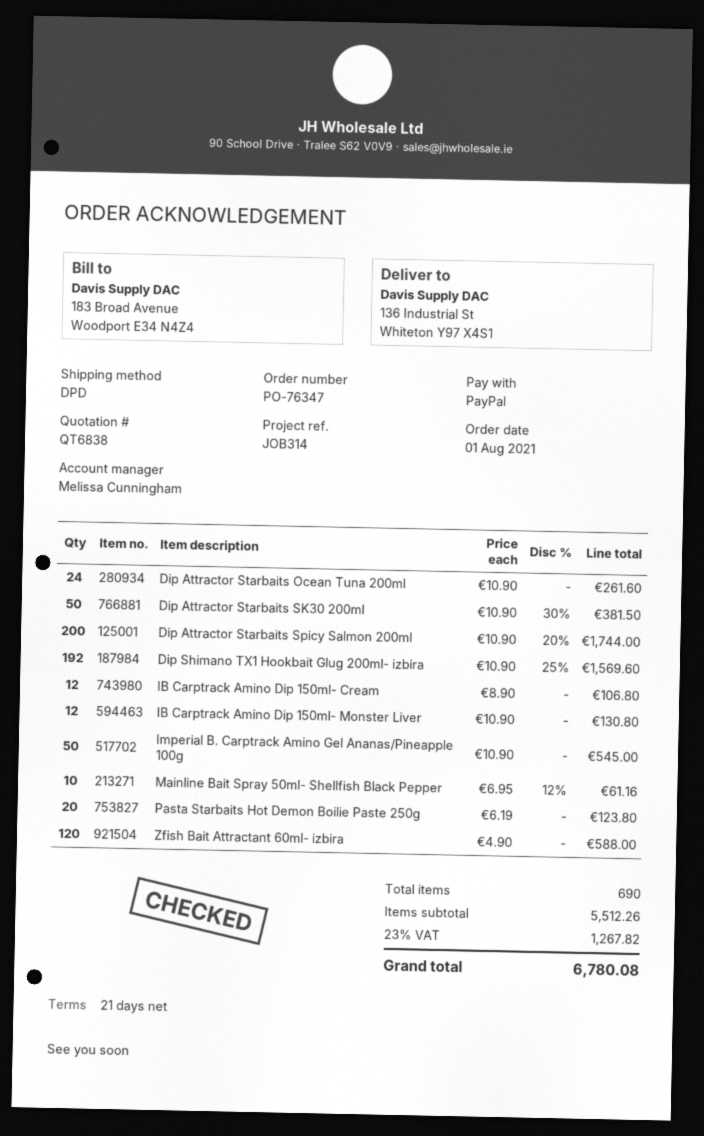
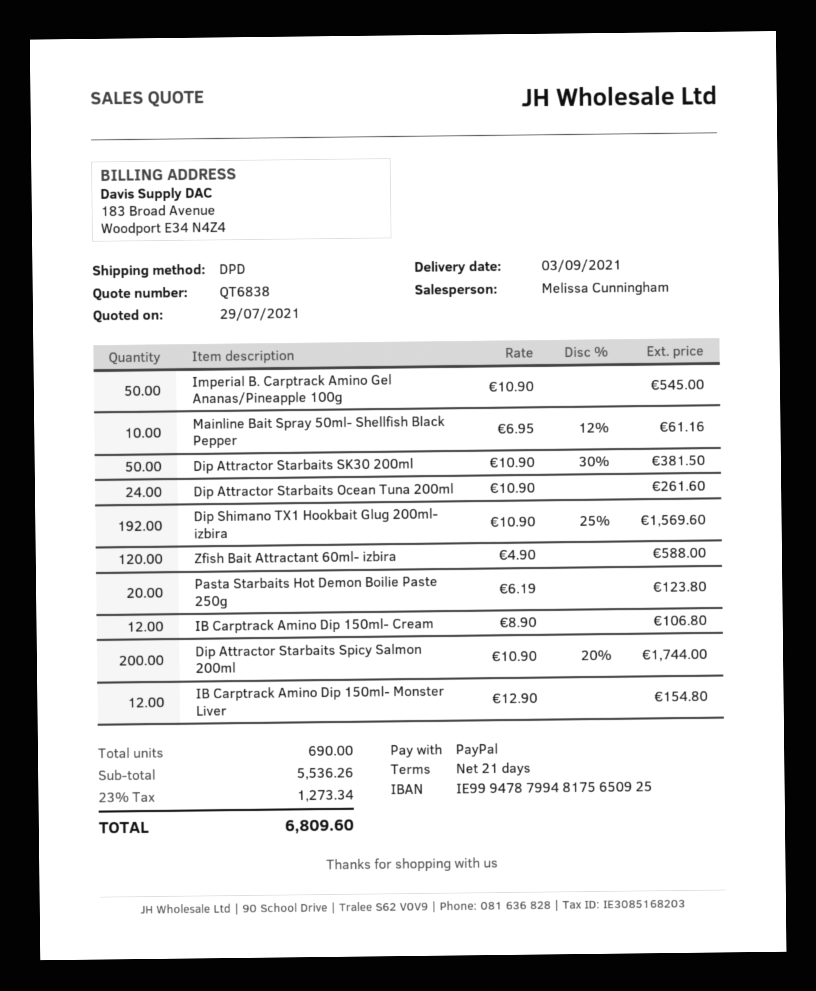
IB Carptrack Amino Dip 150ml- Monster Liver: 12 x 10.90 = 130.80 -> 12 x 12.90 = 154.80
subtotal: 5512.26 -> 5536.26
tax: 23% = 1267.82 -> 23% = 1273.34
total: 6780.08 -> 6809.60

